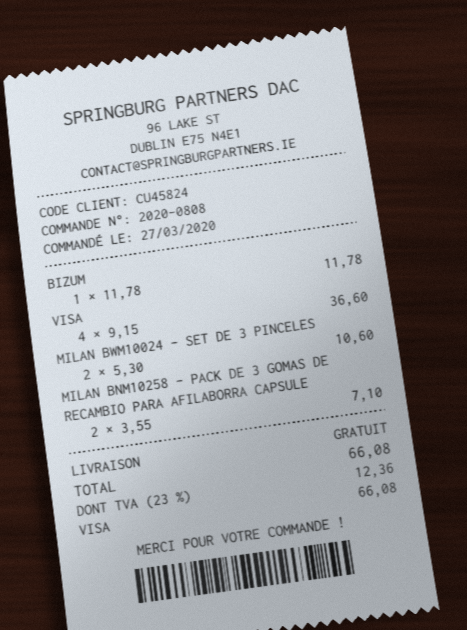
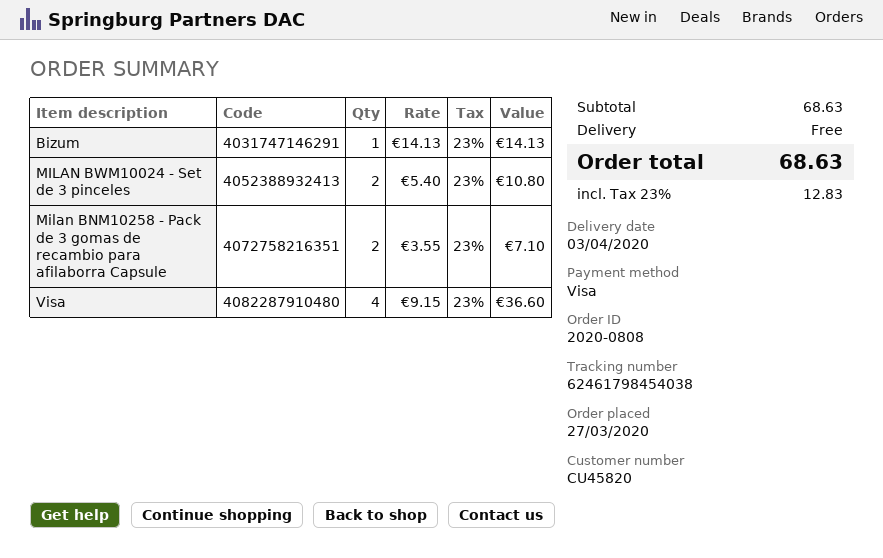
customer number: CU45824 -> CU45820
BIZUM: 1 x 11.78 = 11.78 -> 1 x 14.13 = 14.13
MILAN BWM10024 - SET DE 3 PINCELES: 2 x 5.30 = 10.60 -> 2 x 5.40 = 10.80
tax: 23% = 12.36 -> 23% = 12.83
total: 66.08 -> 68.63

